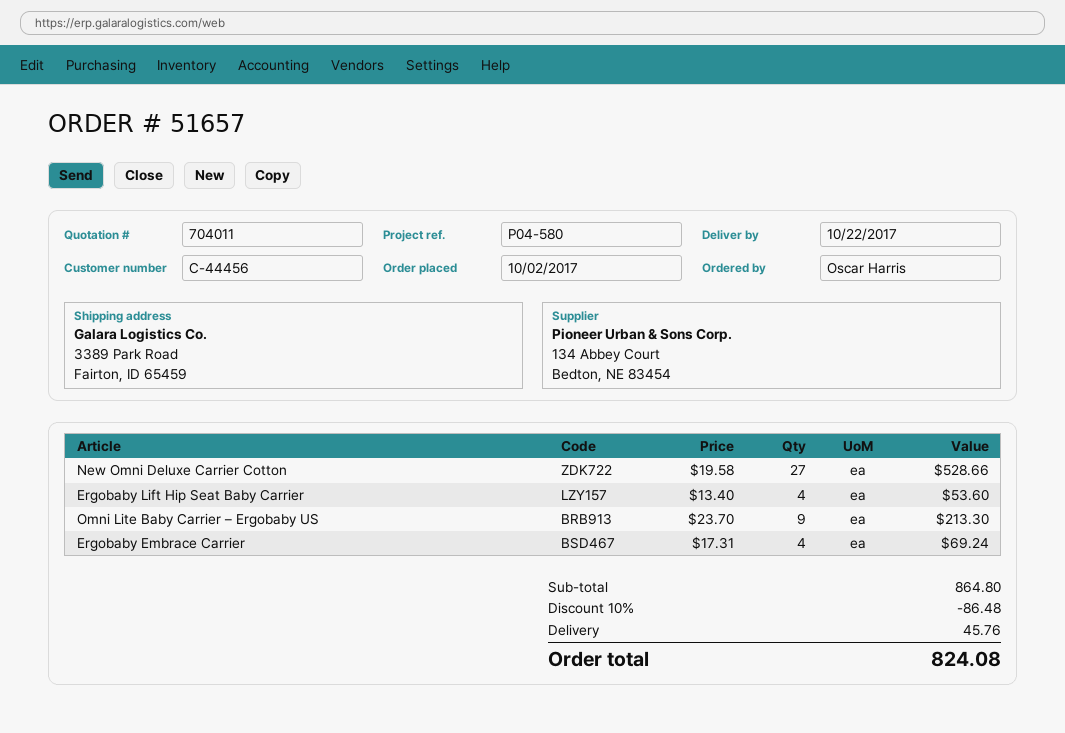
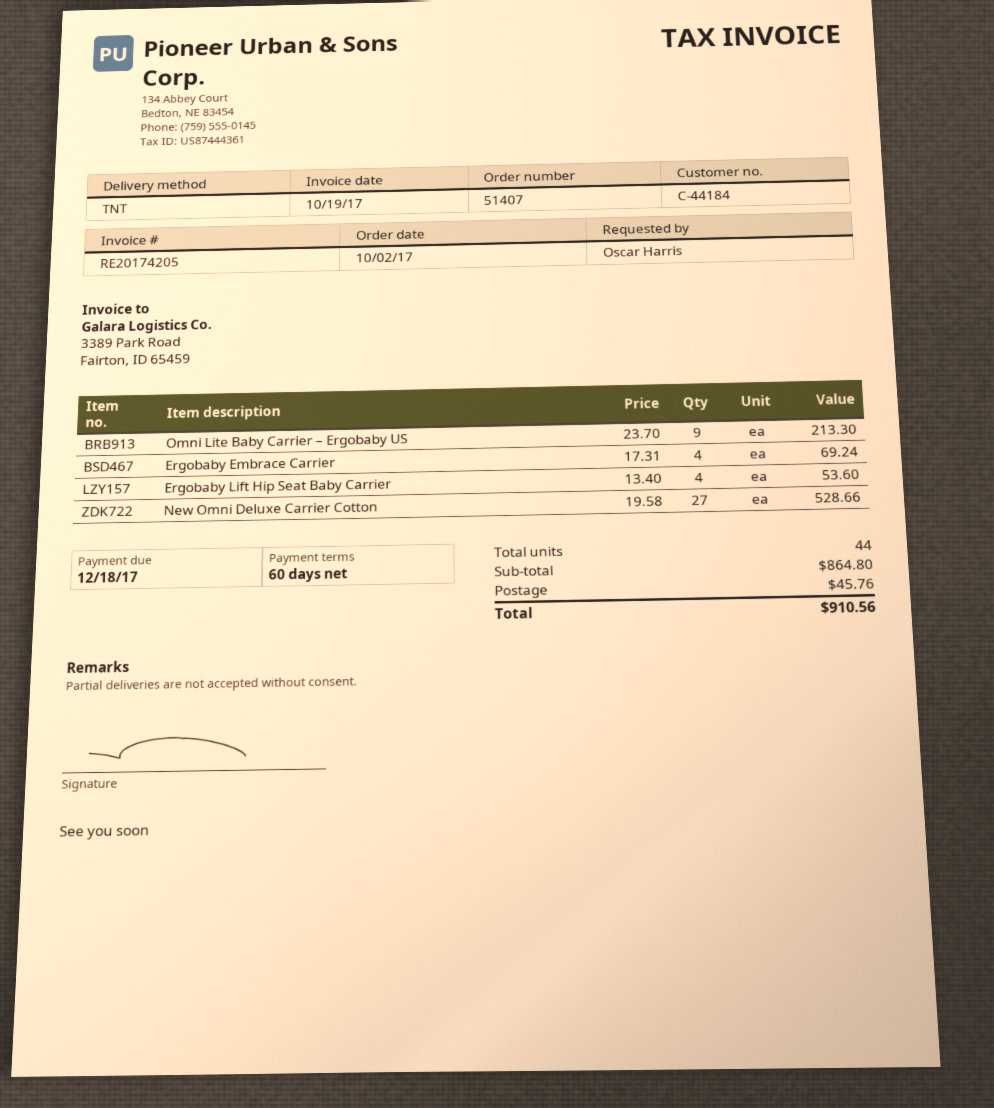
order number: 51657 -> 51407
customer number: C-44456 -> C-44184
discount: 10% = 86.48 -> none
total: 824.08 -> 910.56

